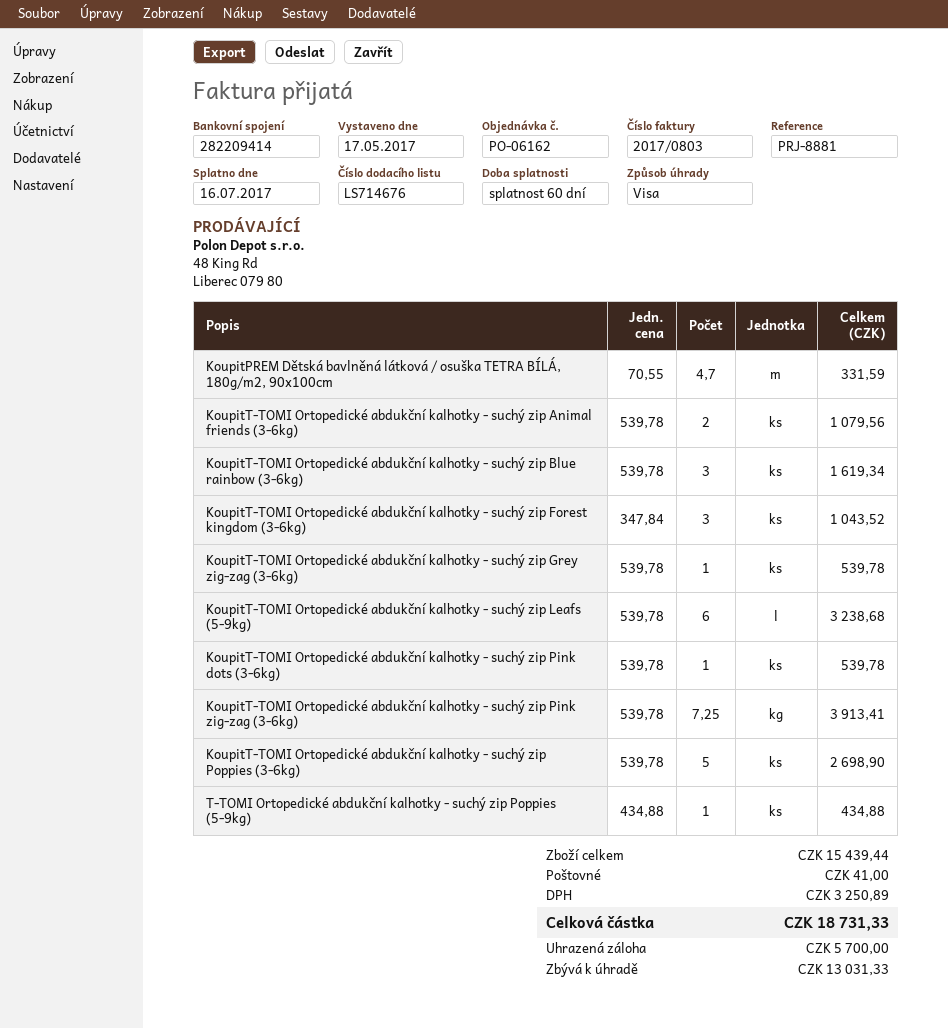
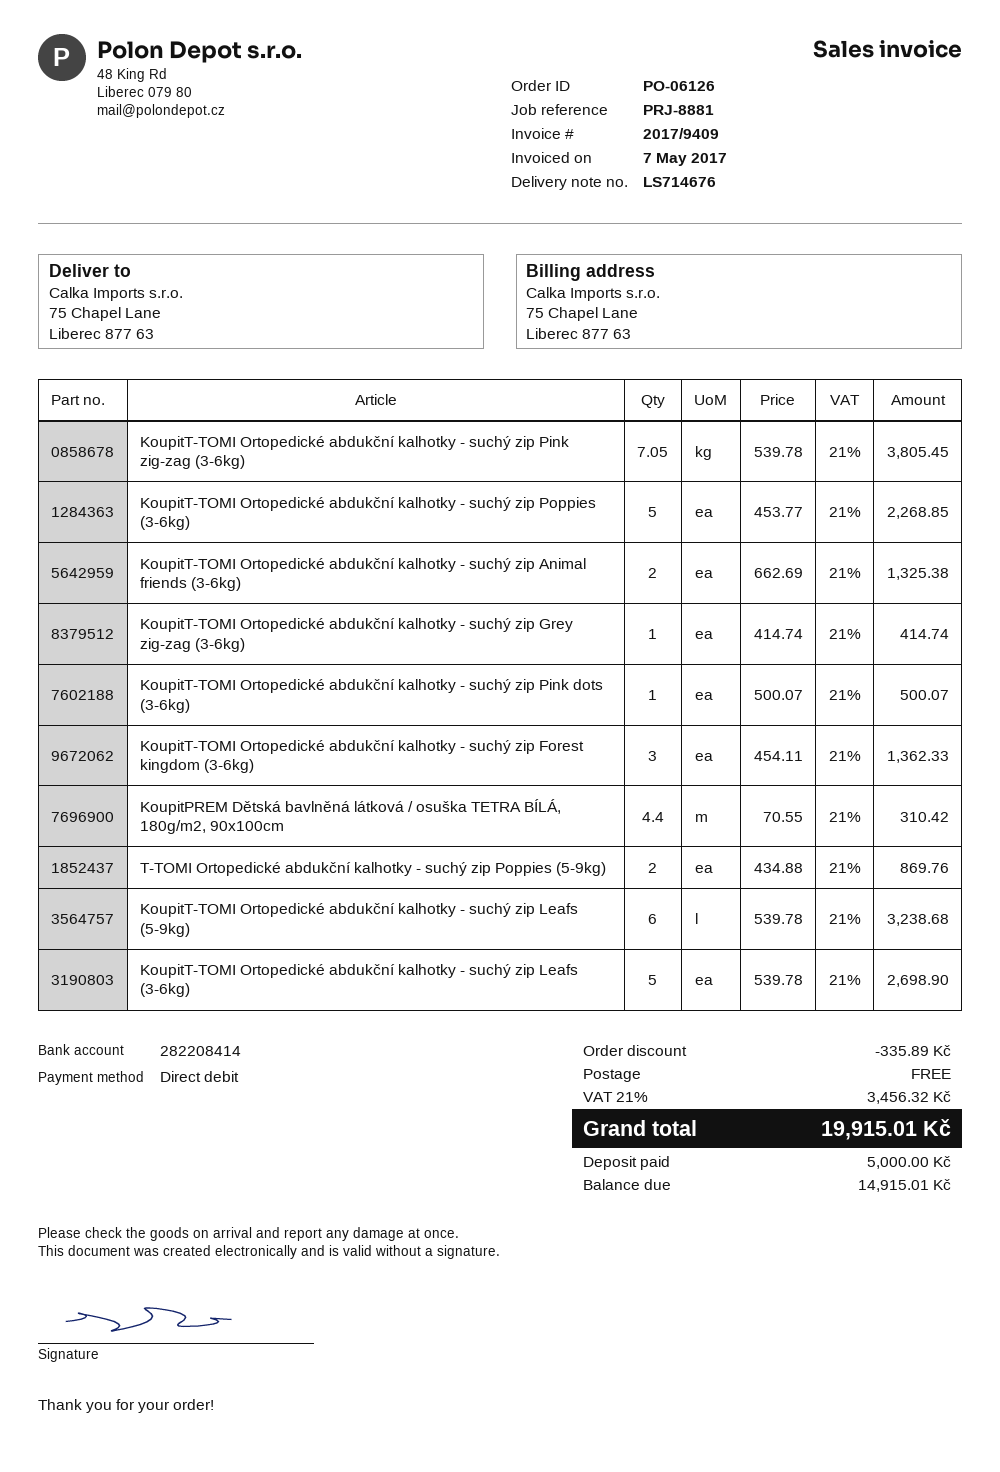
order number: PO-06162 -> PO-06126
invoice number: 2017/0803 -> 2017/9409
invoice date: 2017-05-17 -> 2017-05-07
payment method: Visa -> direct debit
bank account: 282209414 -> 282208414
KoupitPREM Dětská bavlněná látková / osuška TETRA BÍLÁ, 180g/m2, 90x100cm: 4.7 x 70.55 = 331.59 -> 4.4 x 70.55 = 310.42
KoupitT-TOMI Ortopedické abdukční kalhotky - suchý zip Animal friends (3-6kg): 2 x 539.78 = 1079.56 -> 2 x 662.69 = 1325.38
KoupitT-TOMI Ortopedické abdukční kalhotky - suchý zip Blue rainbow (3-6kg): 3 x 539.78 = 1619.34 -> none
KoupitT-TOMI Ortopedické abdukční kalhotky - suchý zip Forest kingdom (3-6kg): 3 x 347.84 = 1043.52 -> 3 x 454.11 = 1362.33
KoupitT-TOMI Ortopedické abdukční kalhotky - suchý zip Grey zig-zag (3-6kg): 1 x 539.78 = 539.78 -> 1 x 414.74 = 414.74
KoupitT-TOMI Ortopedické abdukční kalhotky - suchý zip Pink dots (3-6kg): 1 x 539.78 = 539.78 -> 1 x 500.07 = 500.07
KoupitT-TOMI Ortopedické abdukční kalhotky - suchý zip Pink zig-zag (3-6kg): 7.25 x 539.78 = 3913.41 -> 7.05 x 539.78 = 3805.45
KoupitT-TOMI Ortopedické abdukční kalhotky - suchý zip Poppies (3-6kg): 5 x 539.78 = 2698.90 -> 5 x 453.77 = 2268.85
T-TOMI Ortopedické abdukční kalhotky - suchý zip Poppies (5-9kg): 1 x 434.88 = 434.88 -> 2 x 434.88 = 869.76
KoupitT-TOMI Ortopedické abdukční kalhotky - suchý zip Leafs (3-6kg): none -> 5 x 539.78 = 2698.90
discount: none -> 335.89
shipping: 41.00 -> 0.00
tax: 3250.89 -> 3456.32
total: 18731.33 -> 19915.01
deposit: 5700.00 -> 5000.00
balance: 13031.33 -> 14915.01

